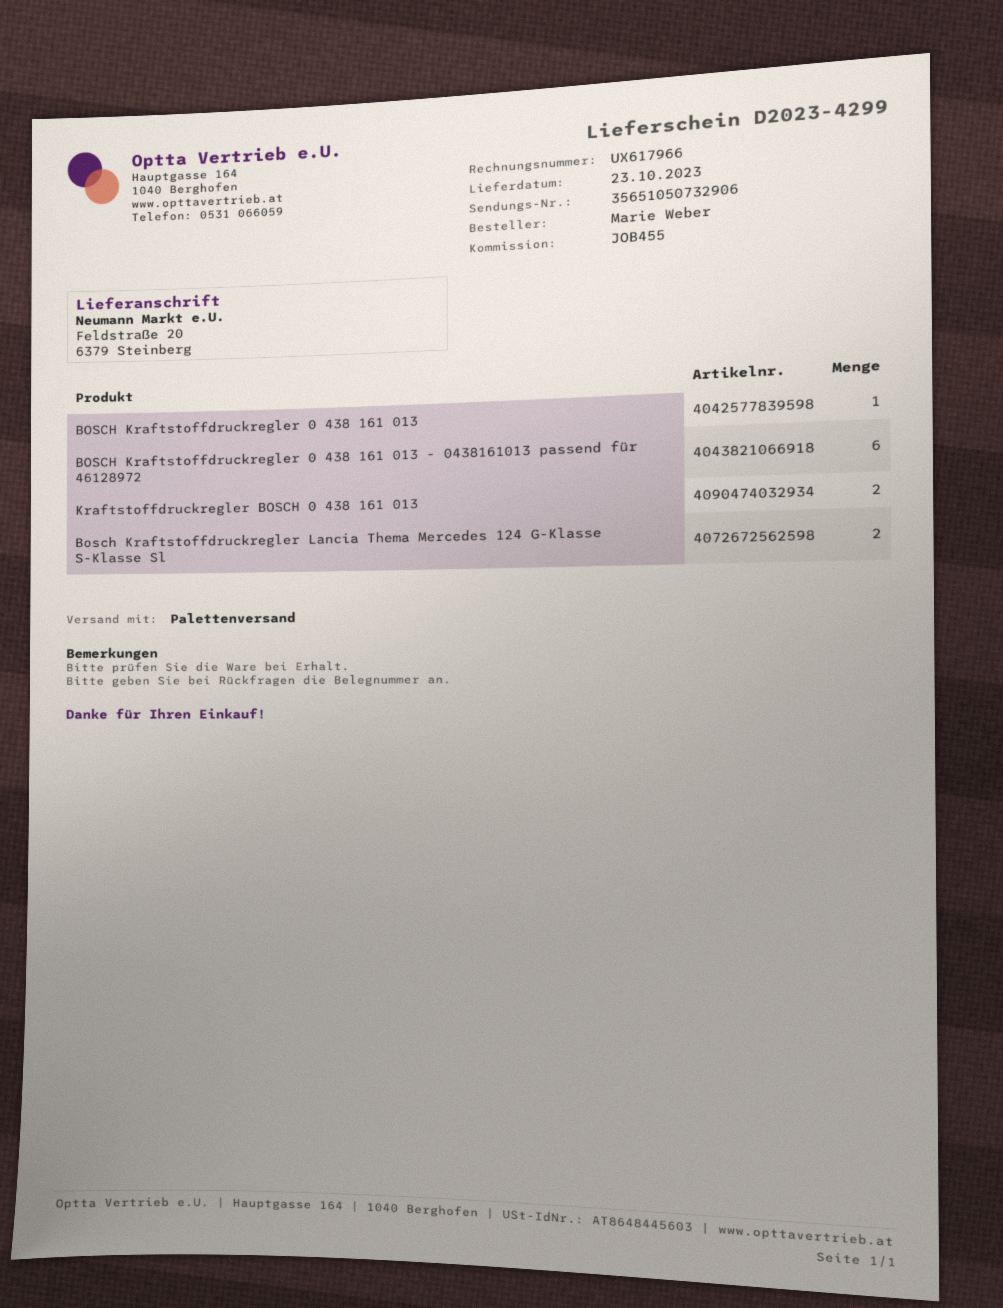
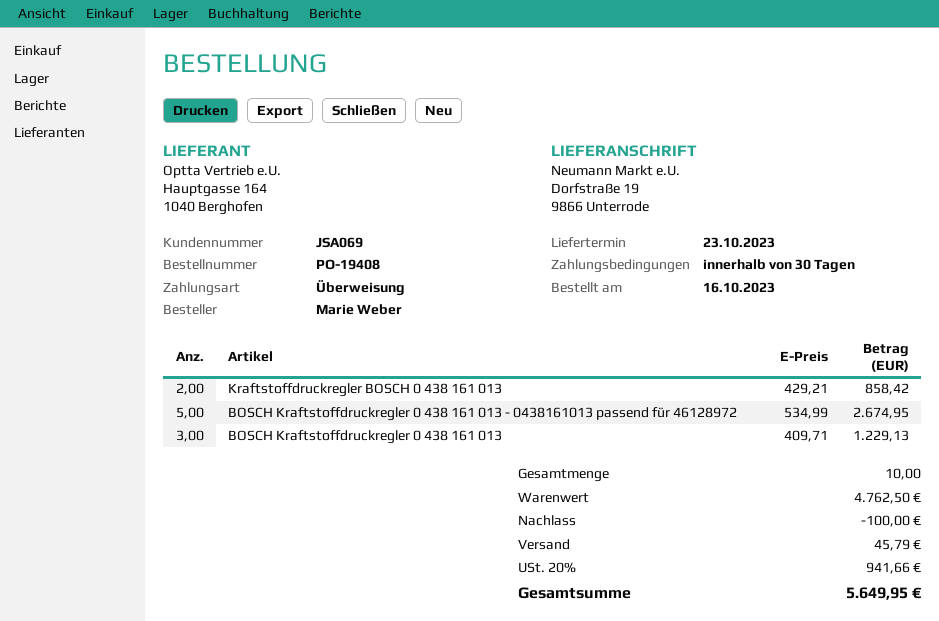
ship to: Feldstraße 20, 6379 Steinberg -> Dorfstraße 19, 9866 Unterrode
BOSCH Kraftstoffdruckregler 0 438 161 013: 1 -> 3
BOSCH Kraftstoffdruckregler 0 438 161 013 - 0438161013 passend für 46128972: 6 -> 5
Bosch Kraftstoffdruckregler Lancia Thema Mercedes 124 G-Klasse S-Klasse Sl: 2 -> none

